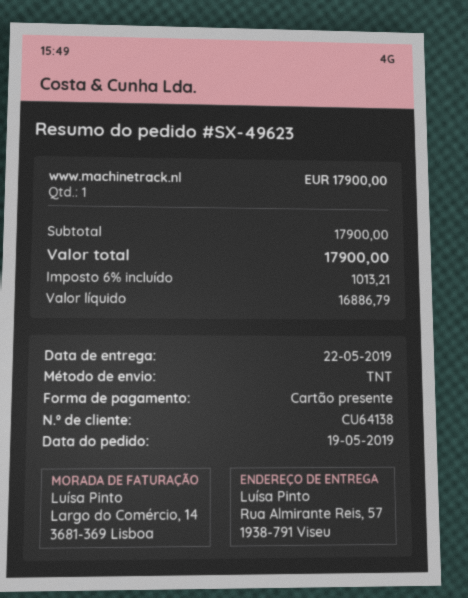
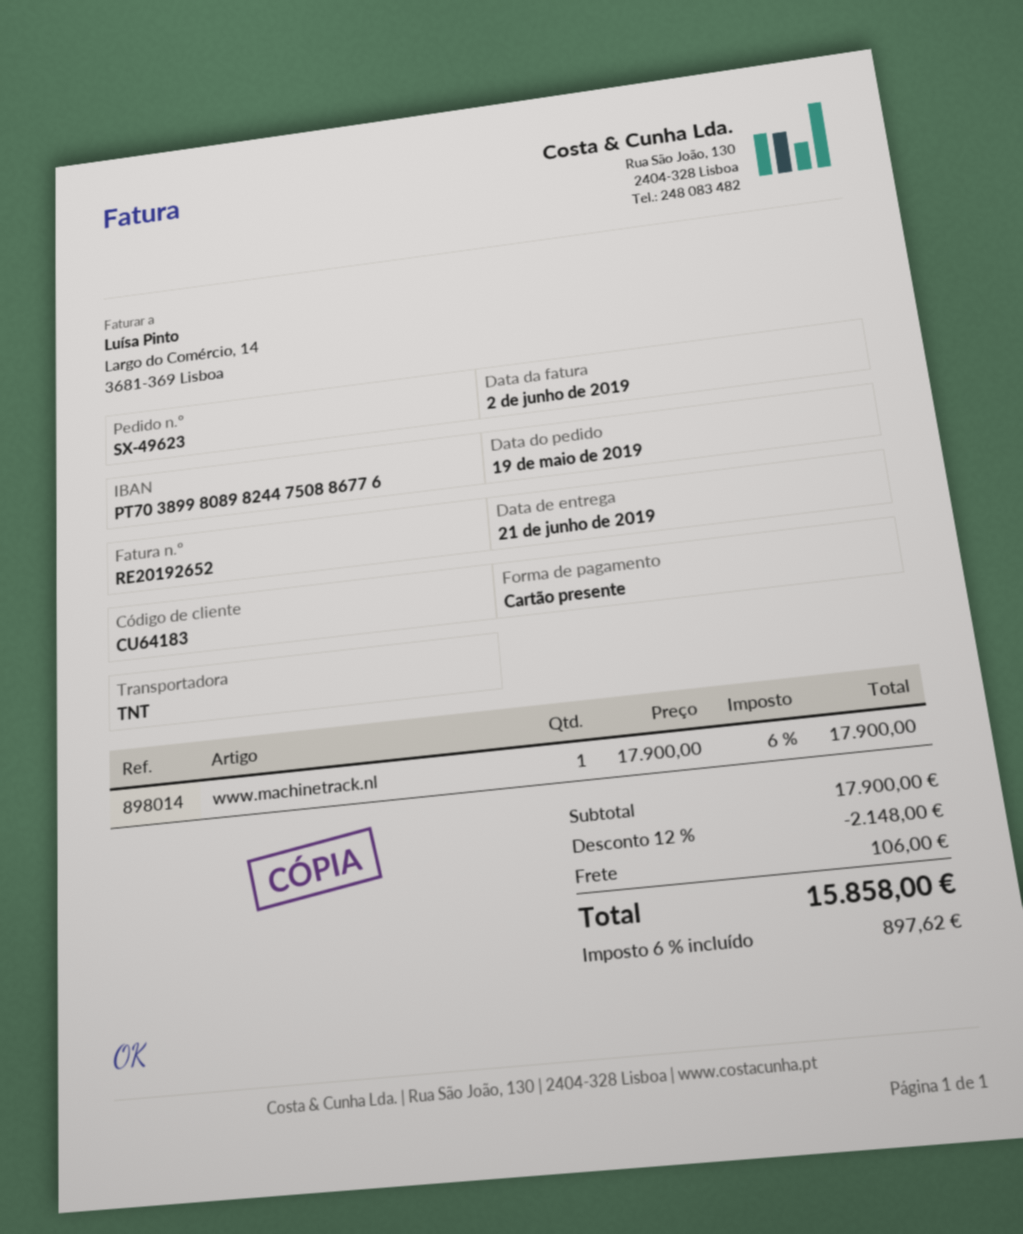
delivery date: 2019-05-22 -> 2019-06-21
customer number: CU64138 -> CU64183
discount: none -> 12% = 2148.00
shipping: none -> 106.00
tax: 6% = 1013.21 -> 6% = 897.62
total: 17900.00 -> 15858.00

